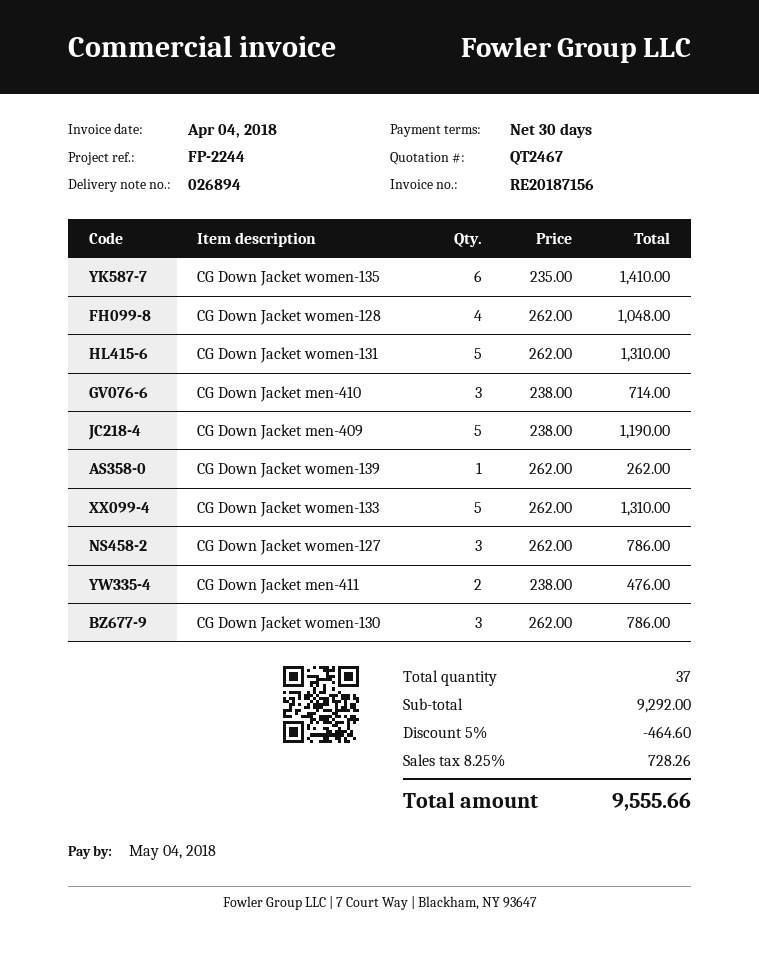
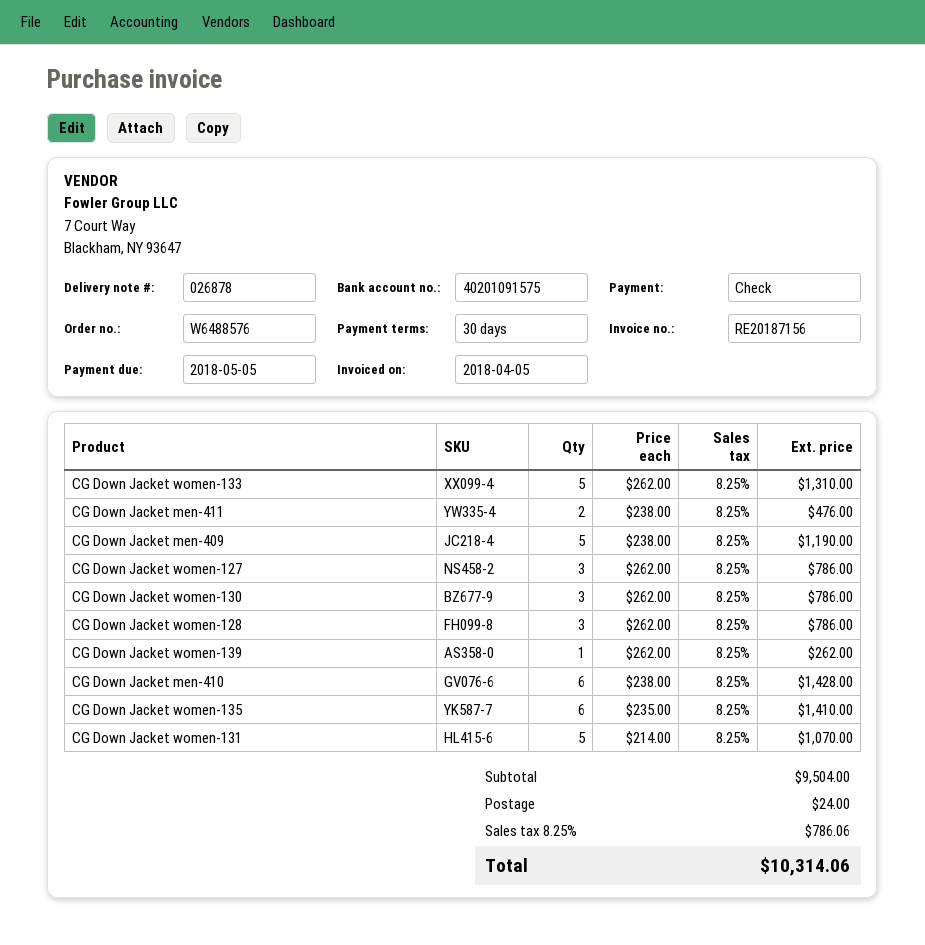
delivery note number: 026894 -> 026878
invoice date: 2018-04-04 -> 2018-04-05
due date: 2018-05-04 -> 2018-05-05
CG Down Jacket women-128: 4 x 262.00 = 1048.00 -> 3 x 262.00 = 786.00
CG Down Jacket women-131: 5 x 262.00 = 1310.00 -> 5 x 214.00 = 1070.00
CG Down Jacket men-410: 3 x 238.00 = 714.00 -> 6 x 238.00 = 1428.00
subtotal: 9292.00 -> 9504.00
discount: 5% = 464.60 -> none
shipping: none -> 24.00
tax: 8.25% = 728.26 -> 8.25% = 786.06
total: 9555.66 -> 10314.06

